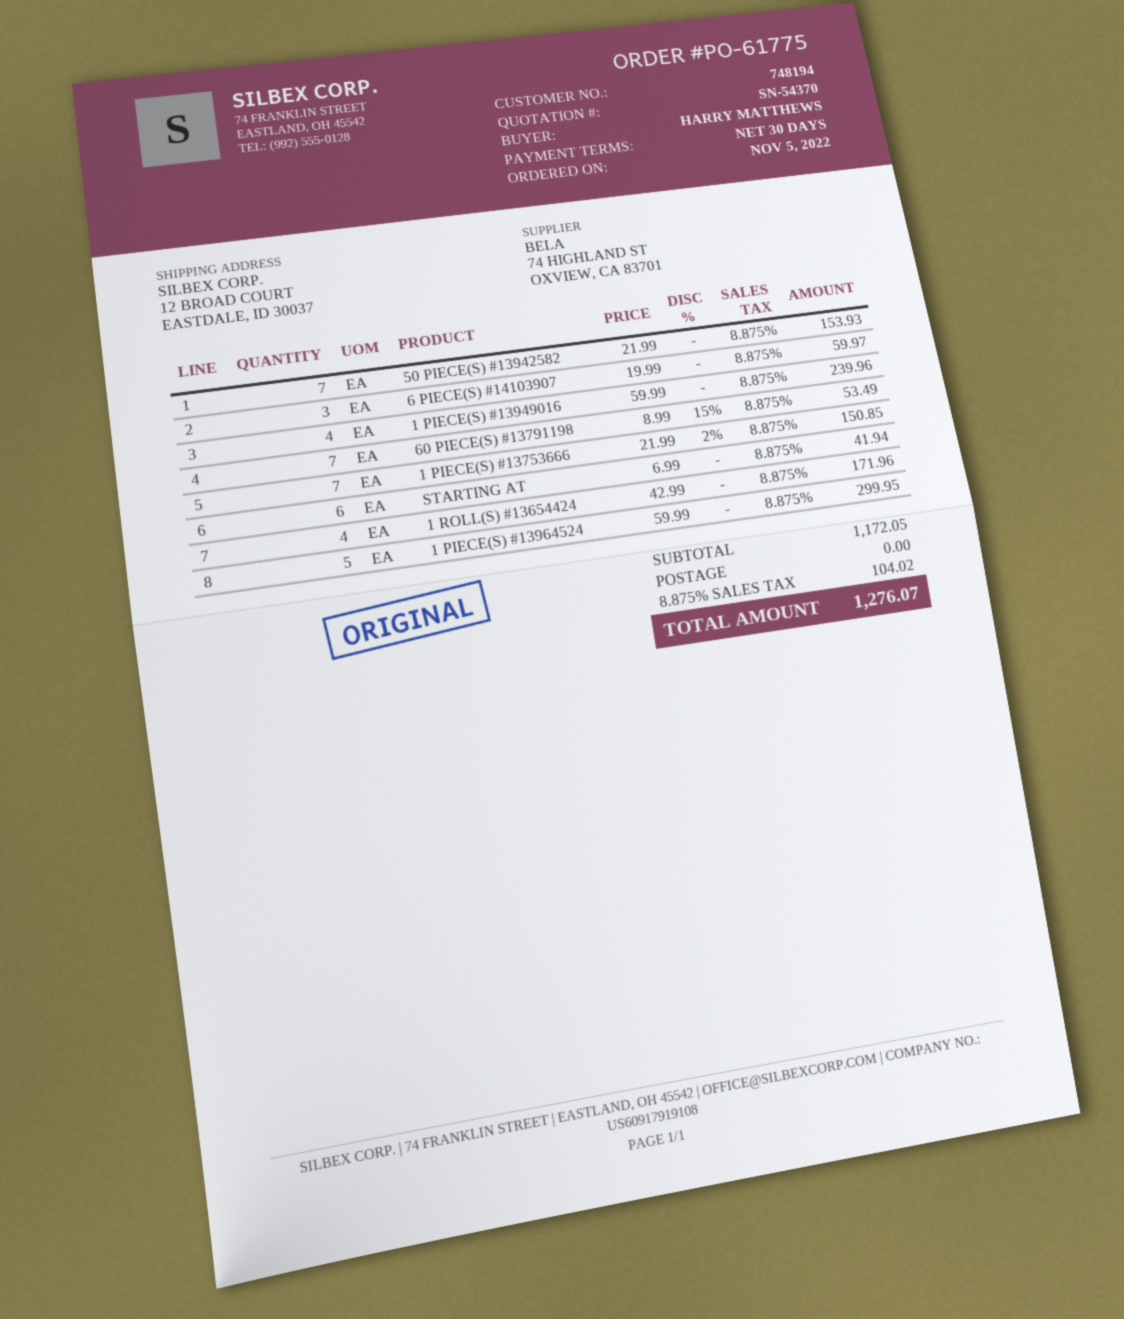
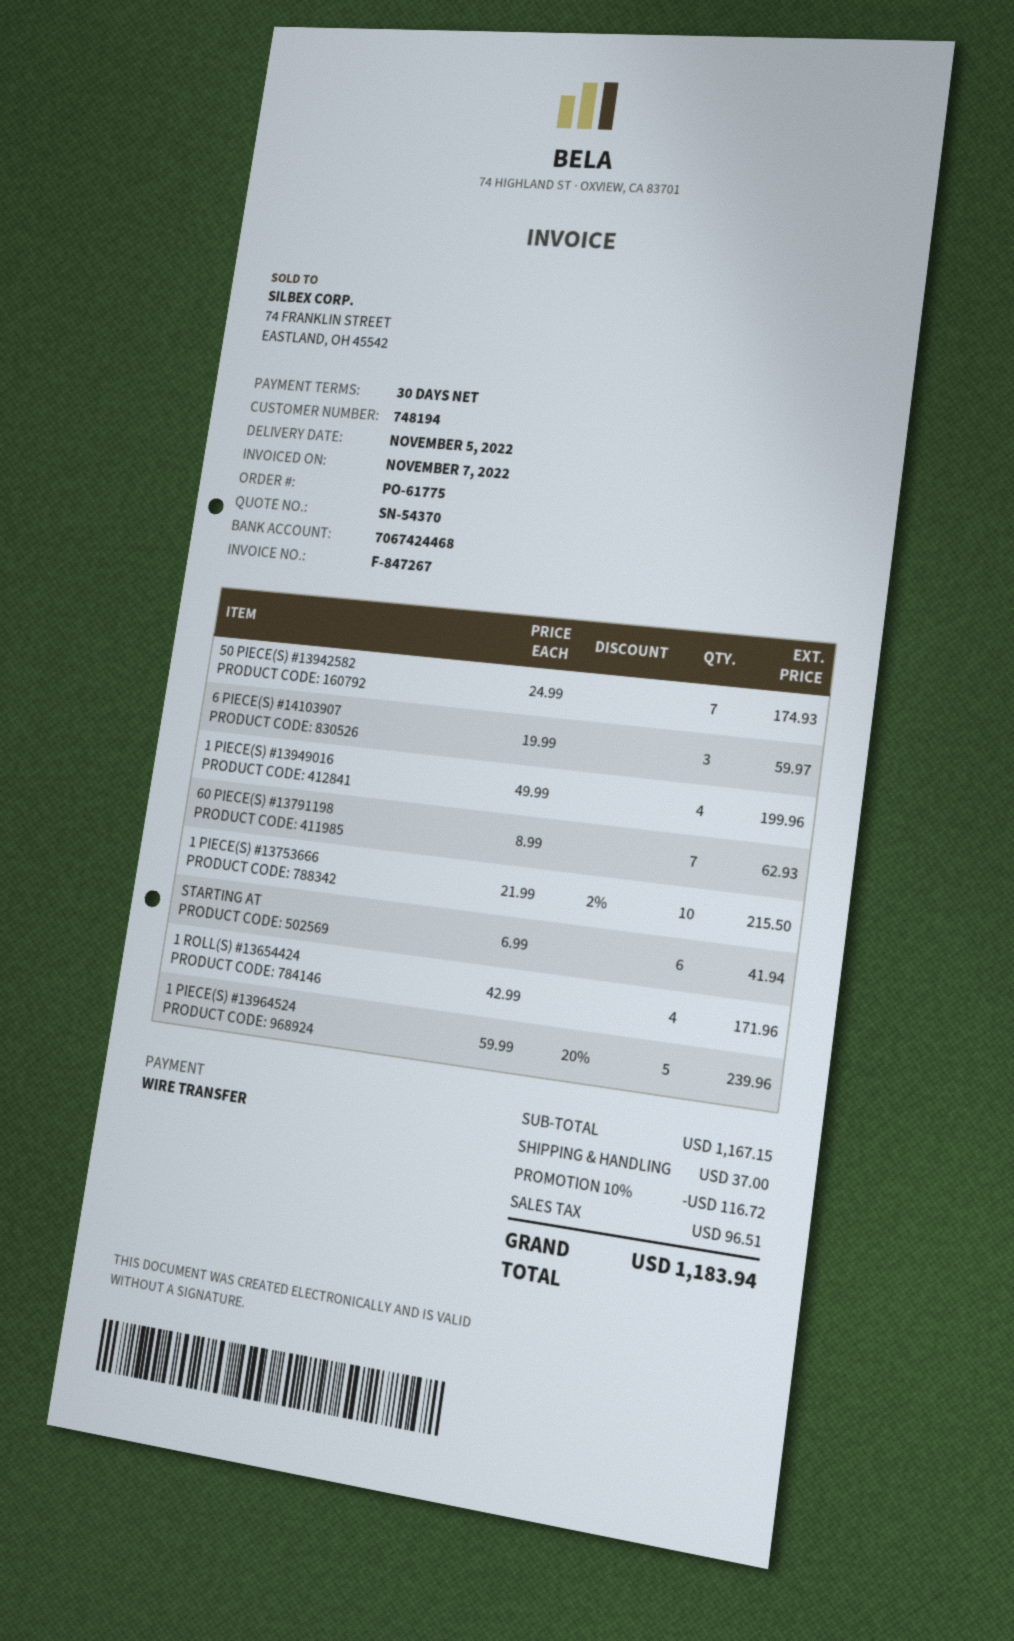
50 PIECE(S) #13942582: 7 x 21.99 = 153.93 -> 7 x 24.99 = 174.93
1 PIECE(S) #13949016: 4 x 59.99 = 239.96 -> 4 x 49.99 = 199.96
60 PIECE(S) #13791198: 7 x 8.99 - 15% = 53.49 -> 7 x 8.99 = 62.93
1 PIECE(S) #13753666: 7 x 21.99 - 2% = 150.85 -> 10 x 21.99 - 2% = 215.50
1 PIECE(S) #13964524: 5 x 59.99 = 299.95 -> 5 x 59.99 - 20% = 239.96
subtotal: 1172.05 -> 1167.15
discount: none -> 10% = 116.72
shipping: 0.00 -> 37.00
tax: 104.02 -> 96.51
total: 1276.07 -> 1183.94

